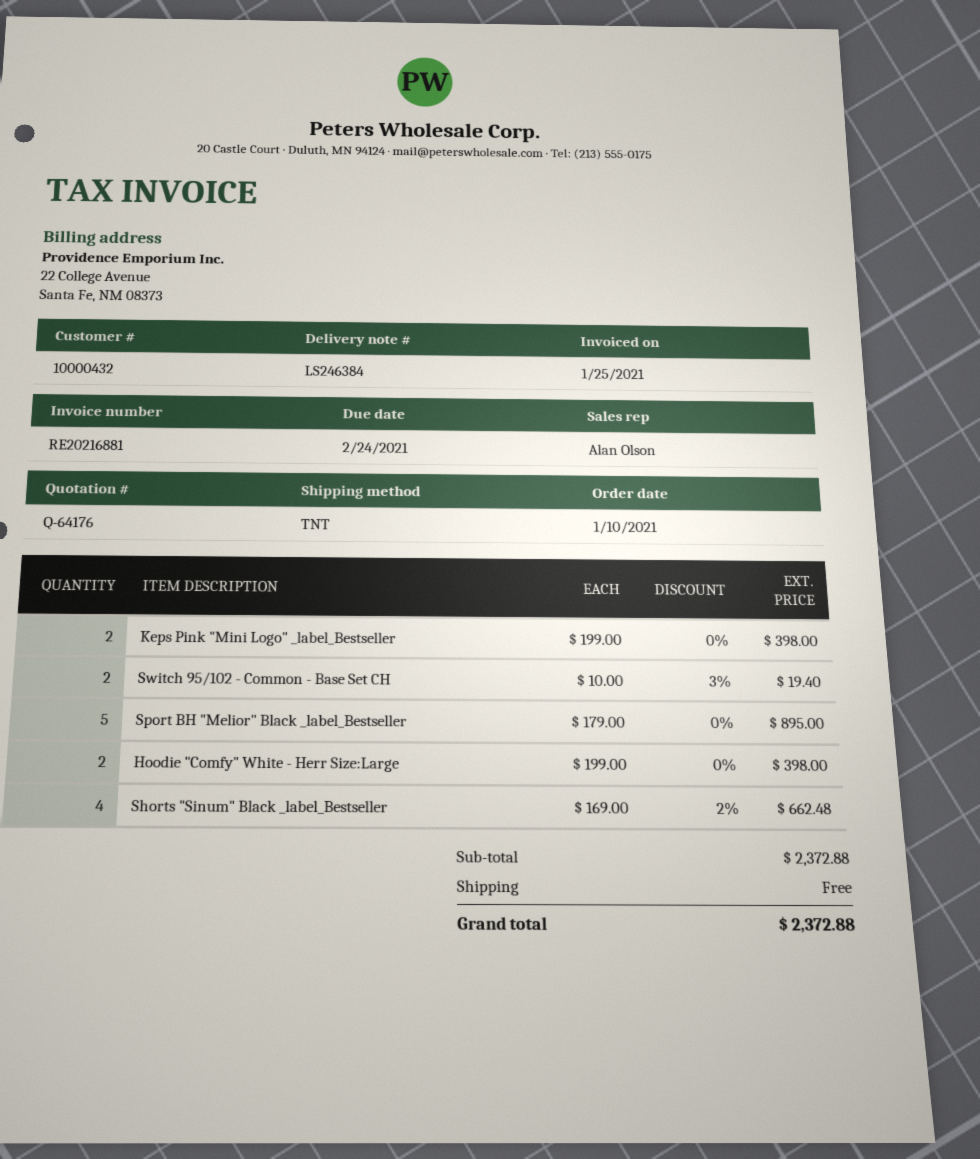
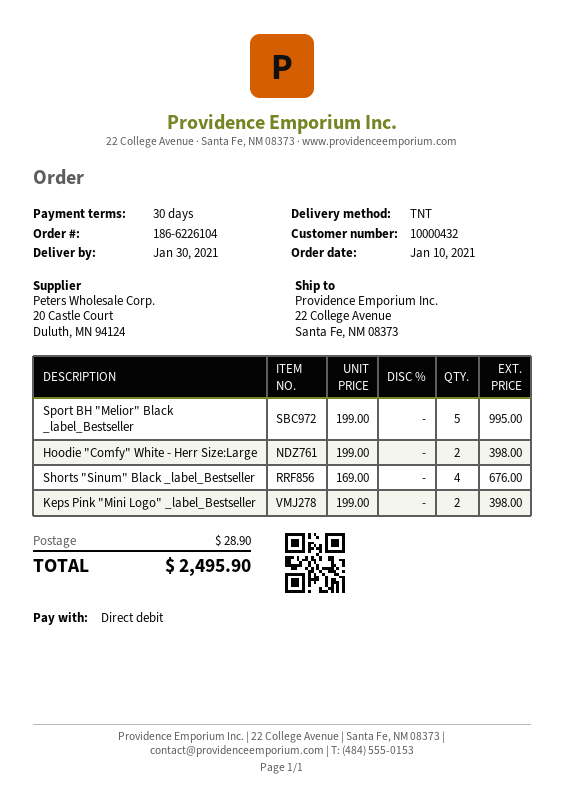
Switch 95/102 - Common - Base Set CH: 2 x 10.00 - 3% = 19.40 -> none
Sport BH "Melior" Black _label_Bestseller: 5 x 179.00 = 895.00 -> 5 x 199.00 = 995.00
Shorts "Sinum" Black _label_Bestseller: 4 x 169.00 - 2% = 662.48 -> 4 x 169.00 = 676.00
shipping: 0.00 -> 28.90
total: 2372.88 -> 2495.90

